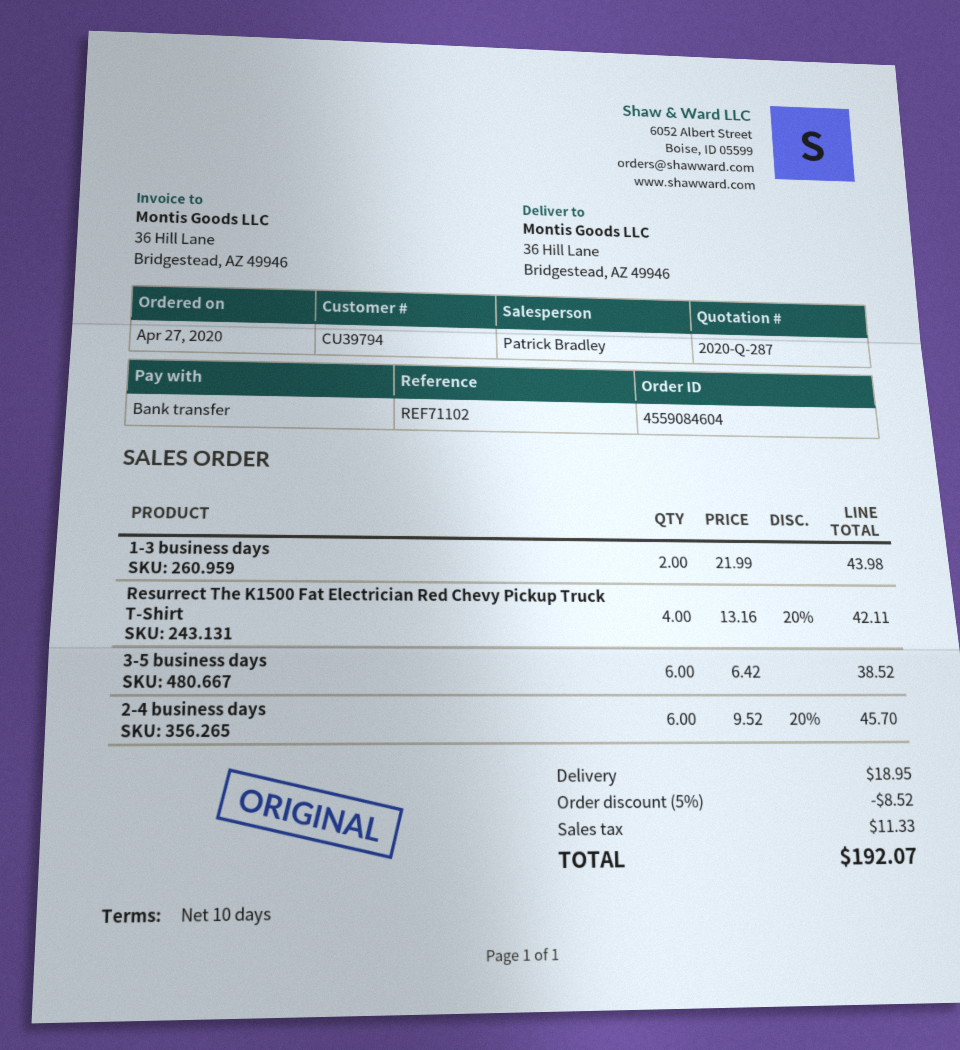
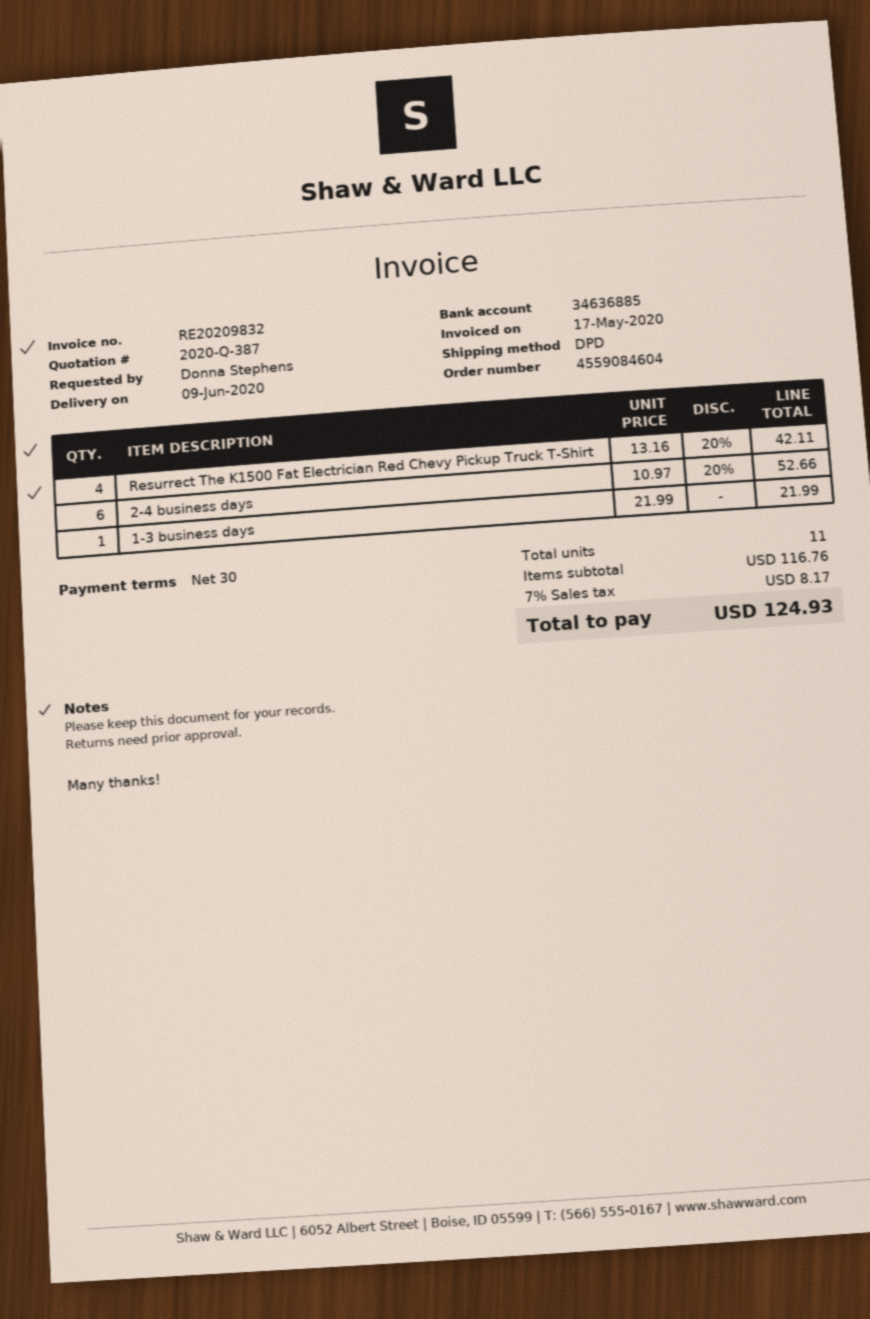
quote number: 2020-Q-287 -> 2020-Q-387
payment terms: 10 days -> 30 days
1-3 business days: 2 x 21.99 = 43.98 -> 1 x 21.99 = 21.99
3-5 business days: 6 x 6.42 = 38.52 -> none
2-4 business days: 6 x 9.52 - 20% = 45.70 -> 6 x 10.97 - 20% = 52.66
discount: 5% = 8.52 -> none
shipping: 18.95 -> none
tax: 11.33 -> 8.17
total: 192.07 -> 124.93

